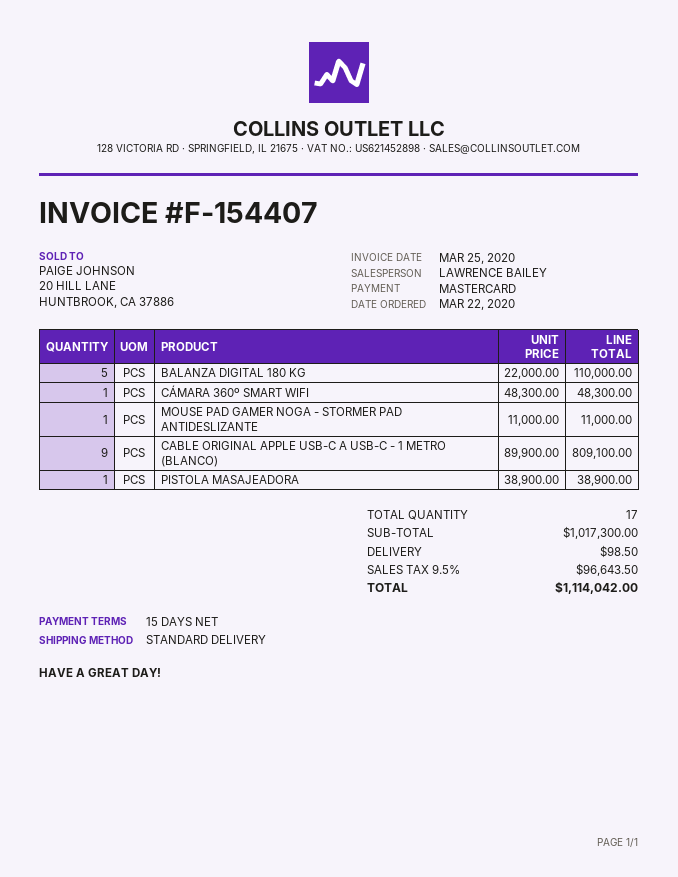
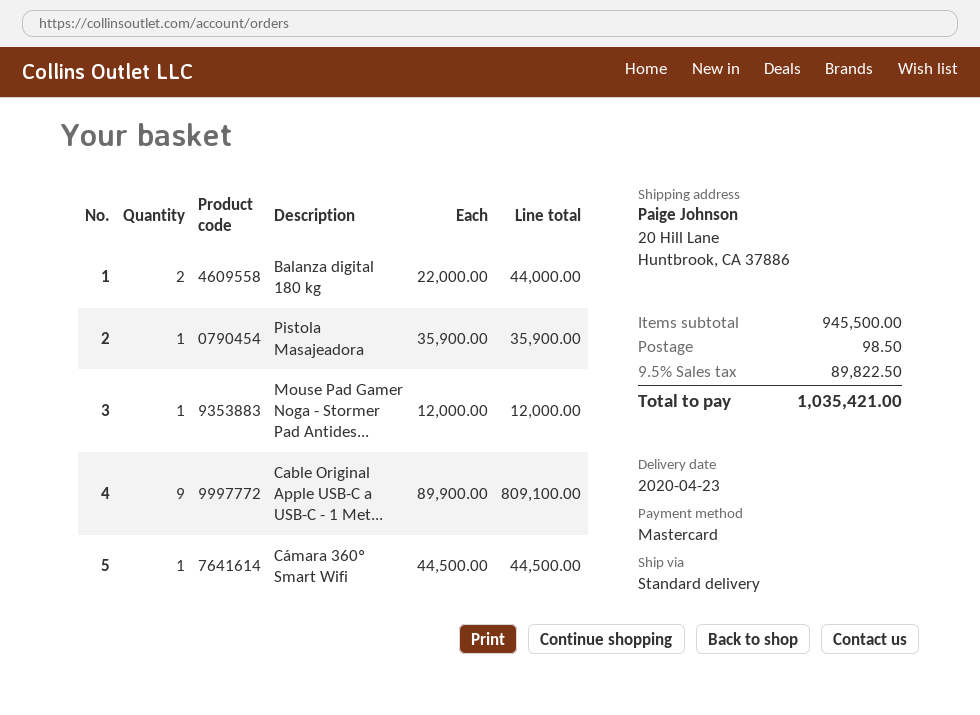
BALANZA DIGITAL 180 KG: 5 x 22000.00 = 110000.00 -> 2 x 22000.00 = 44000.00
CÁMARA 360º SMART WIFI: 1 x 48300.00 = 48300.00 -> 1 x 44500.00 = 44500.00
MOUSE PAD GAMER NOGA - STORMER PAD ANTIDESLIZANTE: 1 x 11000.00 = 11000.00 -> 1 x 12000.00 = 12000.00
PISTOLA MASAJEADORA: 1 x 38900.00 = 38900.00 -> 1 x 35900.00 = 35900.00
subtotal: 1017300.00 -> 945500.00
tax: 9.5% = 96643.50 -> 9.5% = 89822.50
total: 1114042.00 -> 1035421.00

